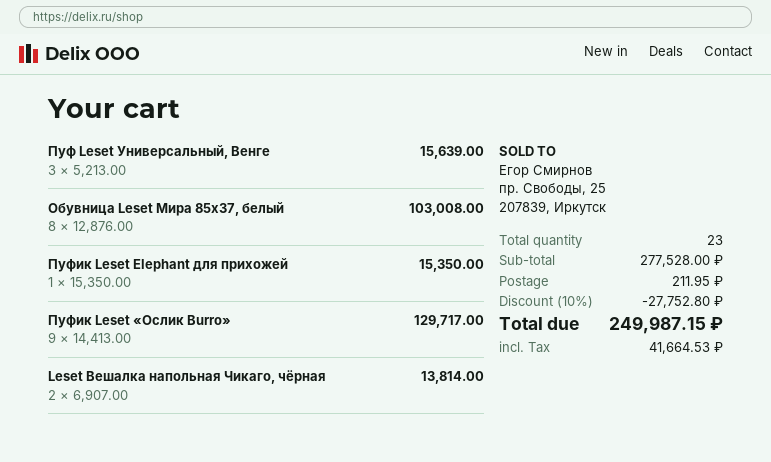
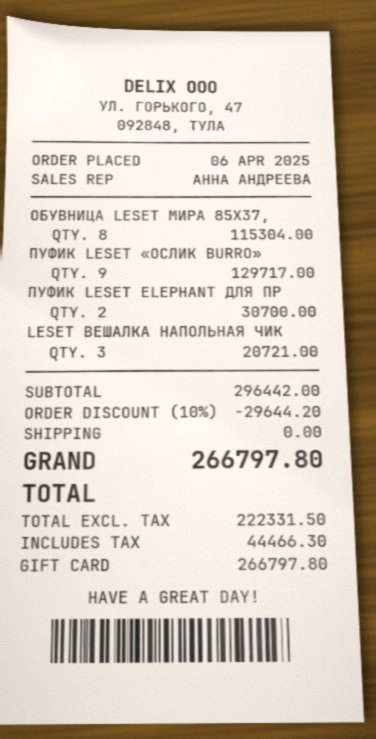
Пуф Leset Универсальный, Венге: 3 for 15639.00 -> none
Обувница Leset Мира 85х37, белый: 8 for 103008.00 -> 8 for 115304.00
Пуфик Leset Elephant для прихожей: 1 for 15350.00 -> 2 for 30700.00
Leset Вешалка напольная Чикаго, чёрная: 2 for 13814.00 -> 3 for 20721.00
subtotal: 277528.00 -> 296442.00
discount: 10% = 27752.80 -> 10% = 29644.20
shipping: 211.95 -> 0.00
tax: 41664.53 -> 44466.30
total: 249987.15 -> 266797.80

